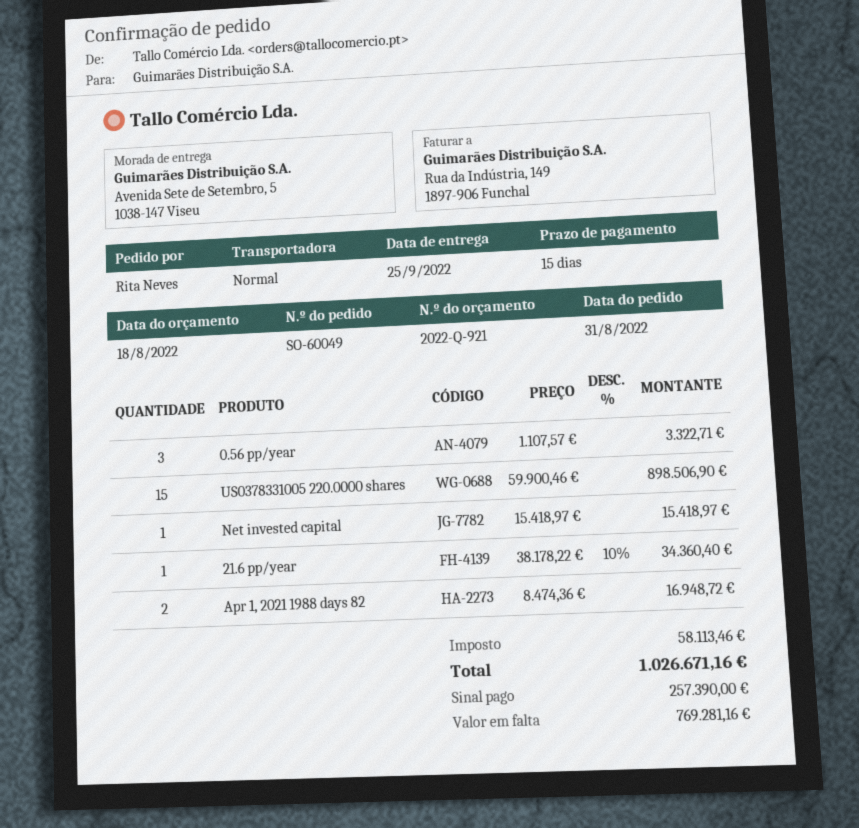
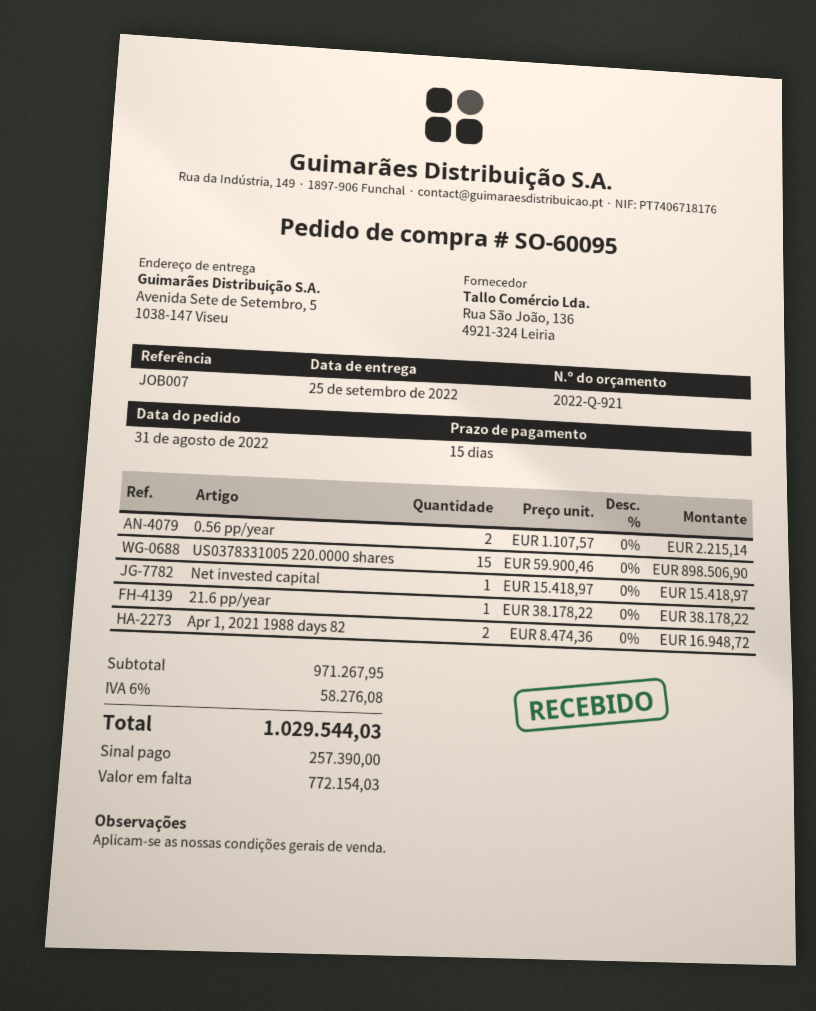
order number: SO-60049 -> SO-60095
0.56 pp/year: 3 x 1107.57 = 3322.71 -> 2 x 1107.57 = 2215.14
21.6 pp/year: 1 x 38178.22 - 10% = 34360.40 -> 1 x 38178.22 = 38178.22
tax: 58113.46 -> 58276.08
total: 1026671.16 -> 1029544.03
balance: 769281.16 -> 772154.03

